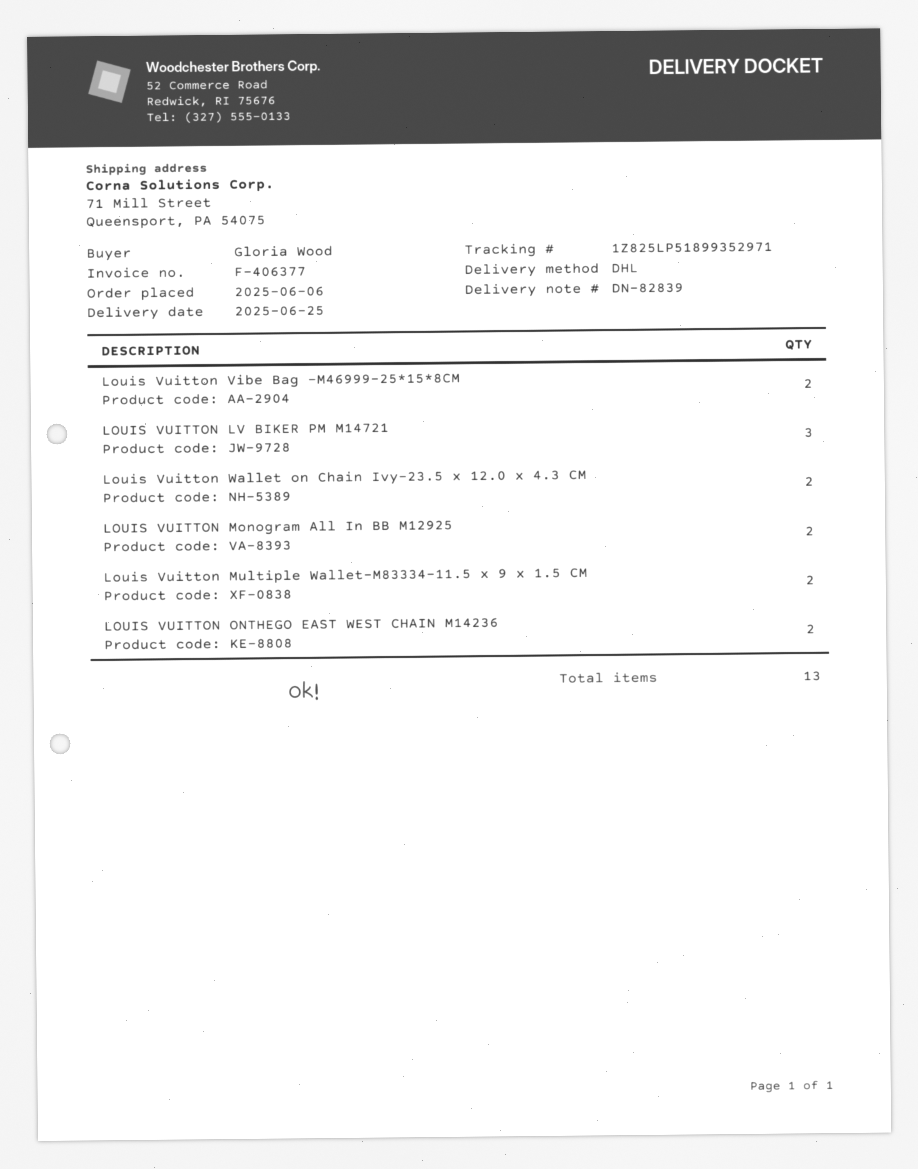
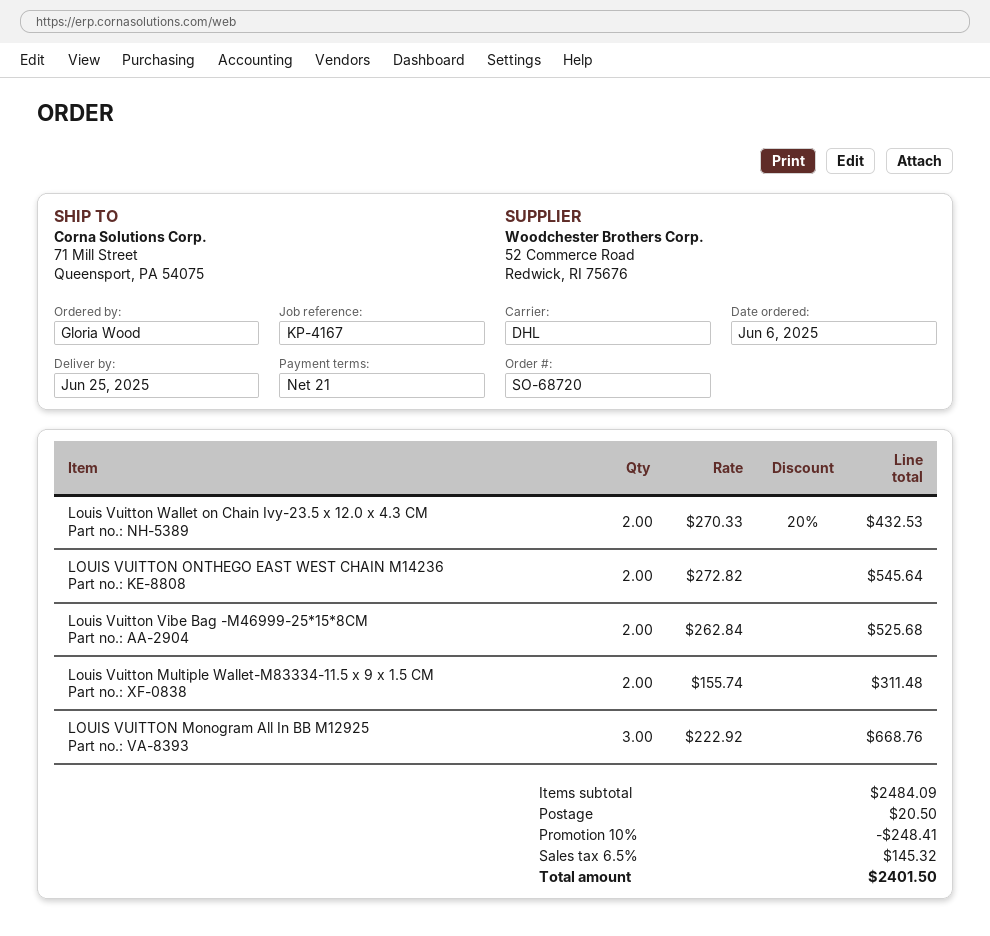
LOUIS VUITTON LV BIKER PM M14721: 3 -> none
LOUIS VUITTON Monogram All In BB M12925: 2 -> 3

